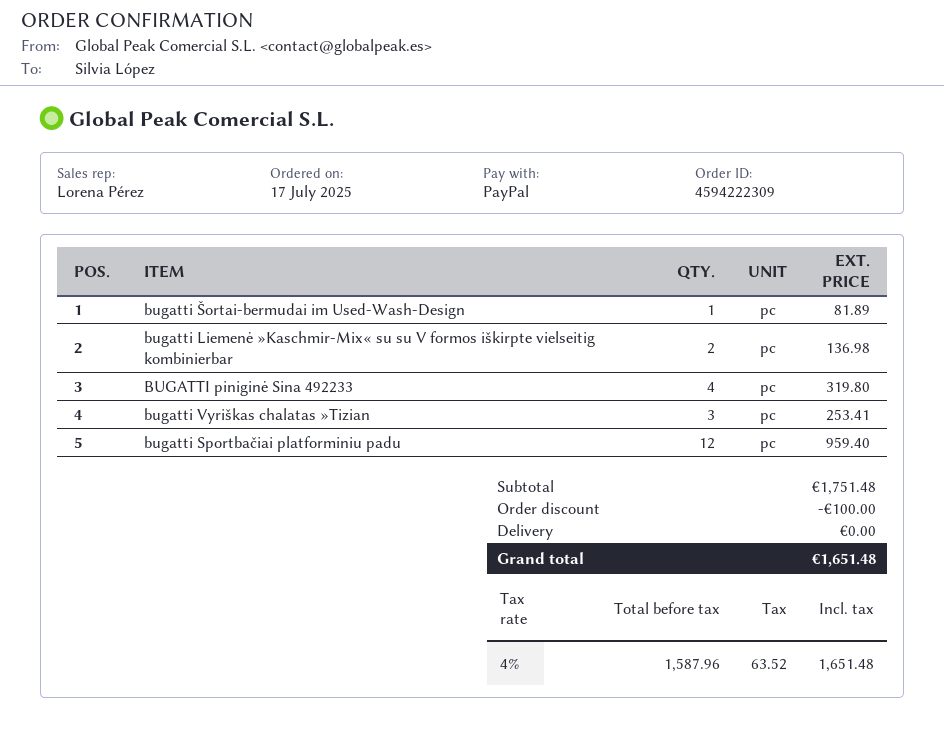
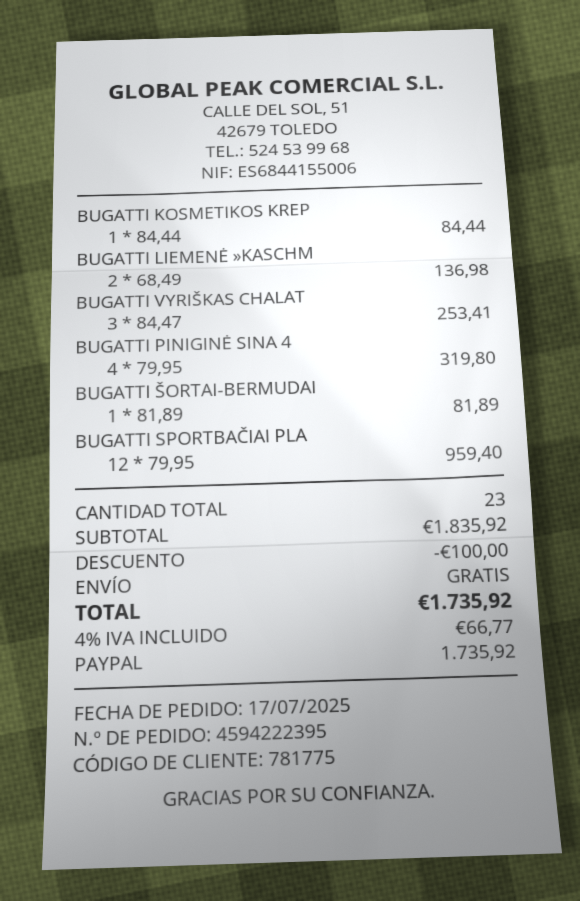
order number: 4594222309 -> 4594222395
BUGATTI KOSMETIKOS KREP: none -> 1 for 84.44
subtotal: 1751.48 -> 1835.92
tax: 4% = 63.52 -> 4% = 66.77
total: 1651.48 -> 1735.92

